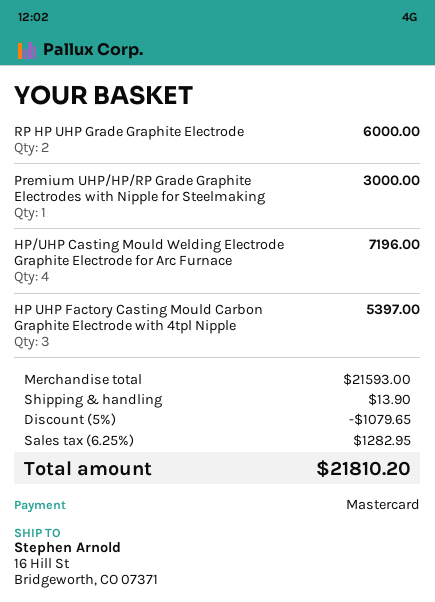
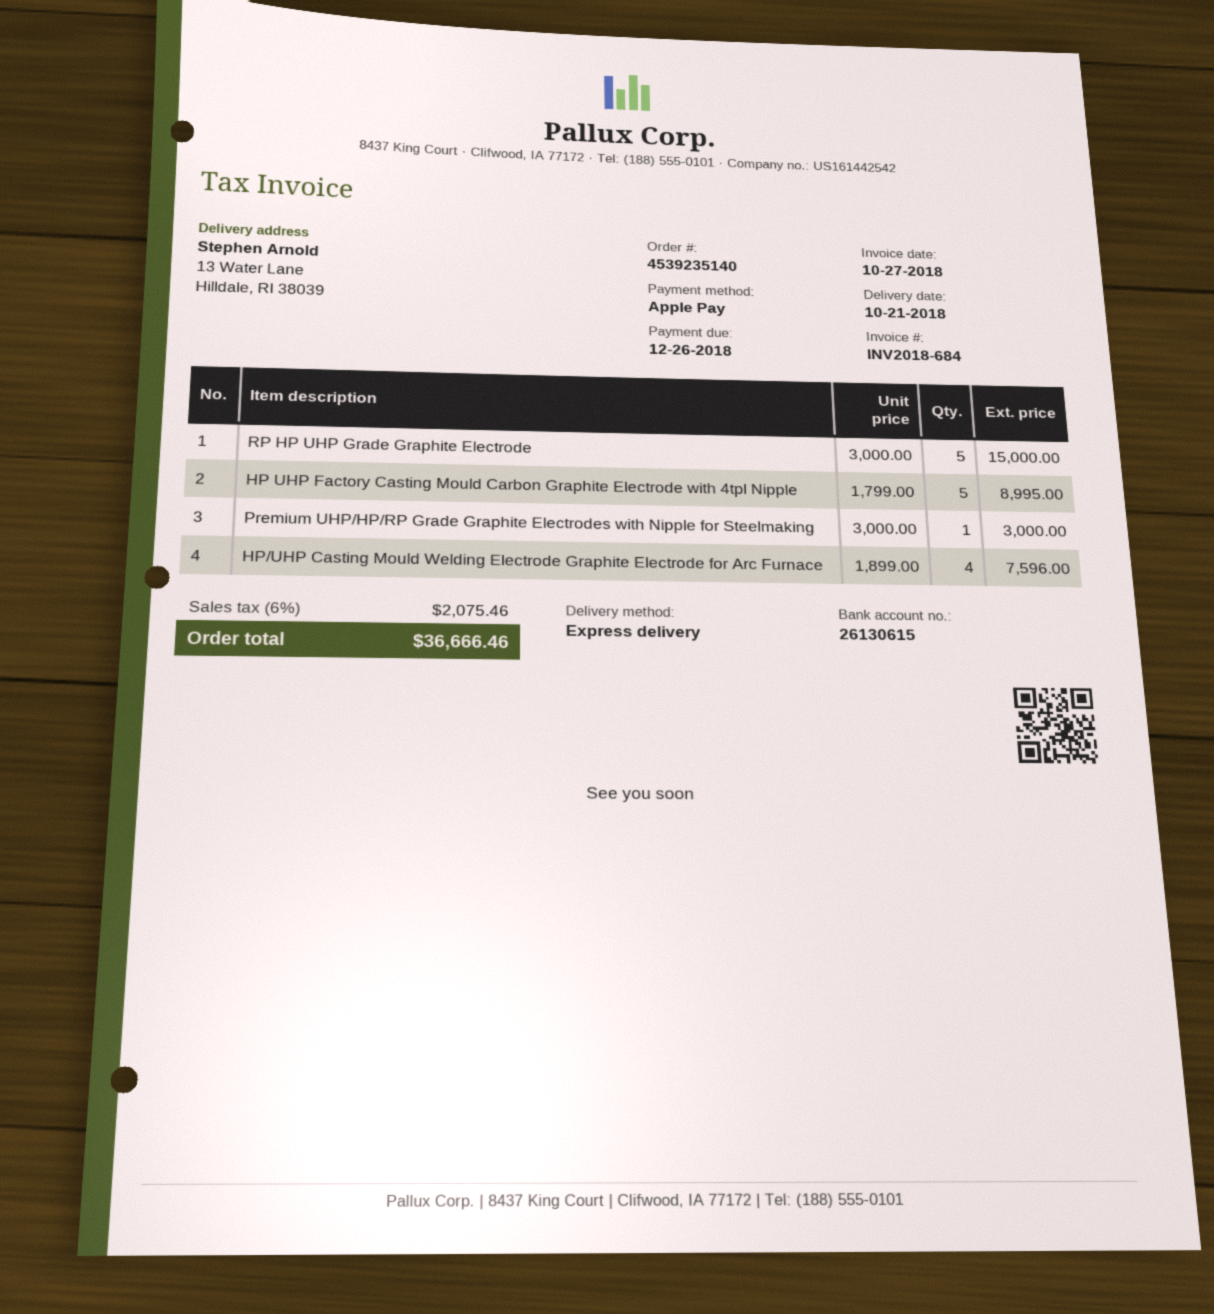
payment method: Mastercard -> Apple Pay
ship to: 16 Hill St, Bridgeworth, CO 07371 -> 13 Water Lane, Hilldale, RI 38039
RP HP UHP Grade Graphite Electrode: 2 for 6000.00 -> 5 for 15000.00
HP/UHP Casting Mould Welding Electrode Graphite Electrode for Arc Furnace: 4 for 7196.00 -> 4 for 7596.00
HP UHP Factory Casting Mould Carbon Graphite Electrode with 4tpl Nipple: 3 for 5397.00 -> 5 for 8995.00
discount: 5% = 1079.65 -> none
shipping: 13.90 -> none
tax: 6.25% = 1282.95 -> 6% = 2075.46
total: 21810.20 -> 36666.46

